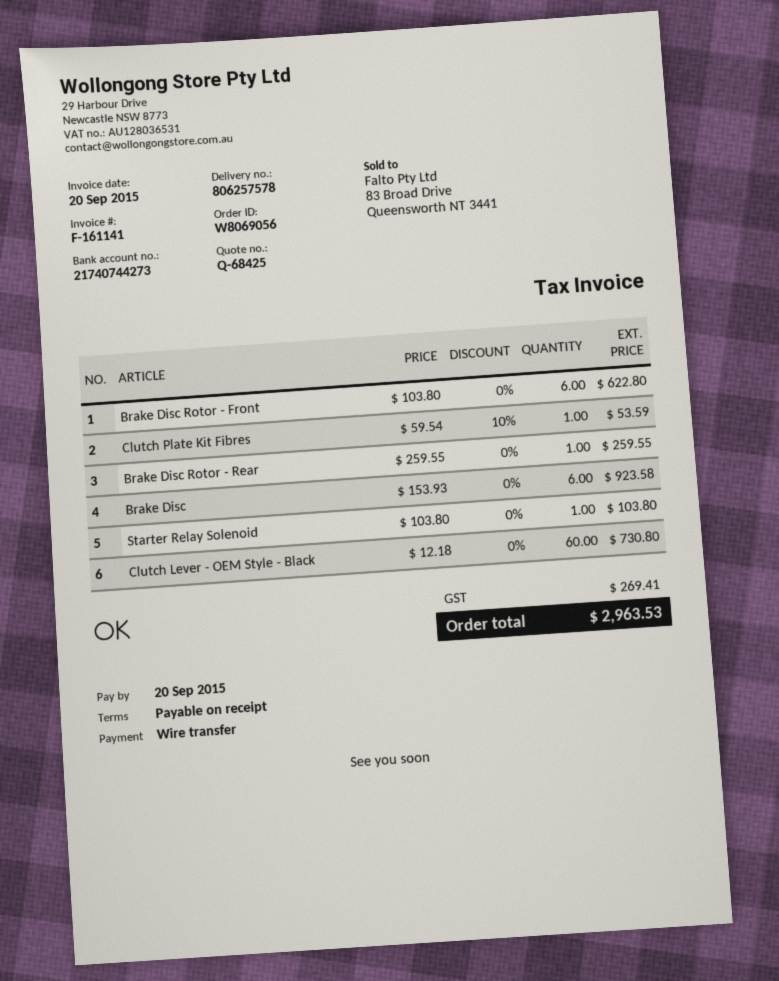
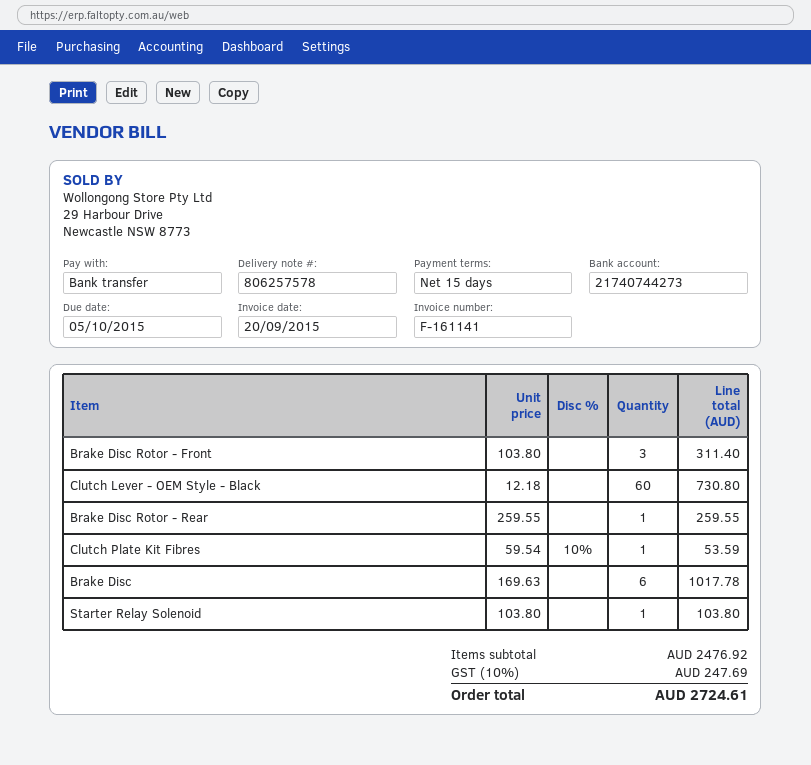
payment terms: on receipt -> 15 days
due date: 2015-09-20 -> 2015-10-05
Brake Disc Rotor - Front: 6 x 103.80 = 622.80 -> 3 x 103.80 = 311.40
Brake Disc: 6 x 153.93 = 923.58 -> 6 x 169.63 = 1017.78
tax: 269.41 -> 247.69
total: 2963.53 -> 2724.61

